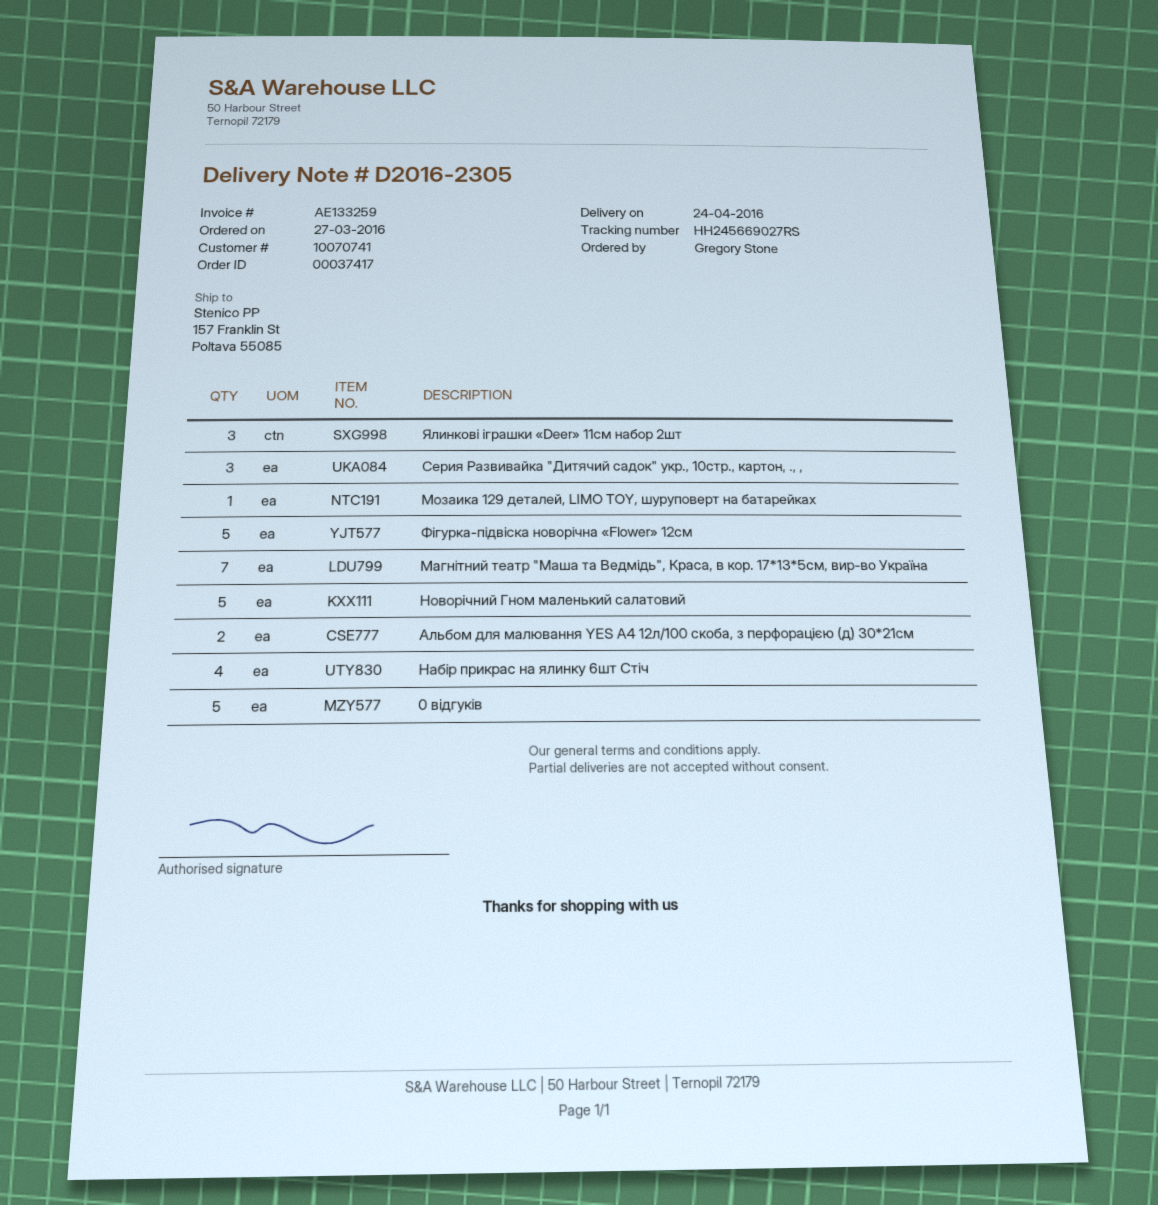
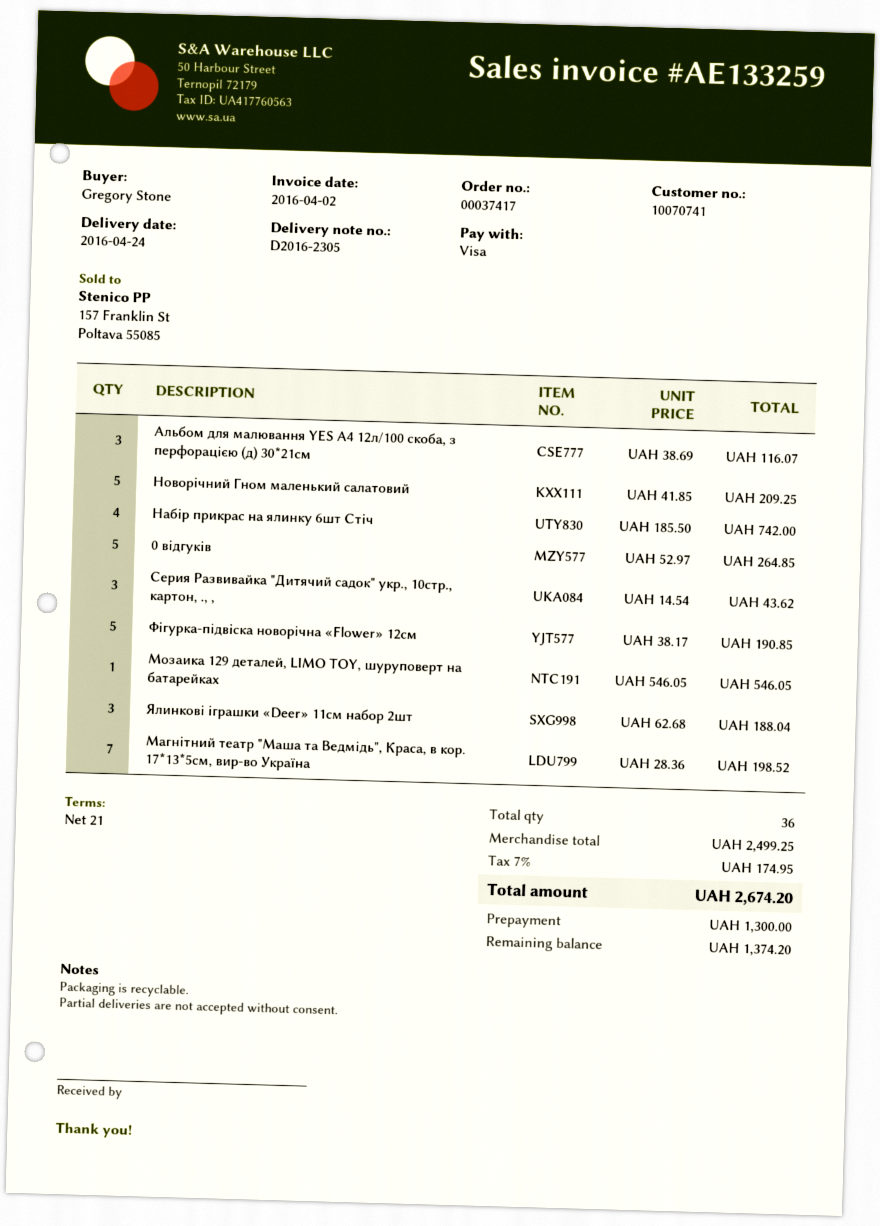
Альбом для малювання YES А4 12л/100 скоба, з перфорацією (д) 30*21см: 2 -> 3

